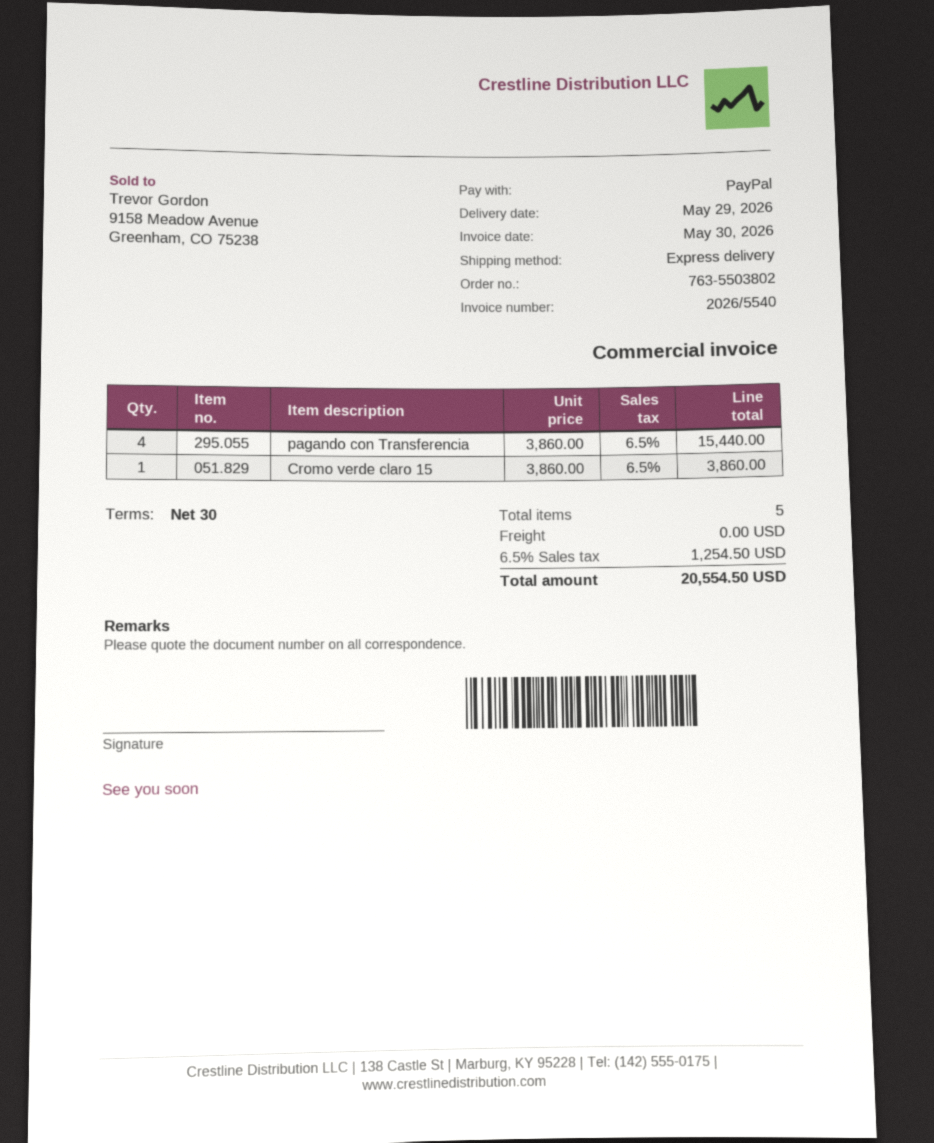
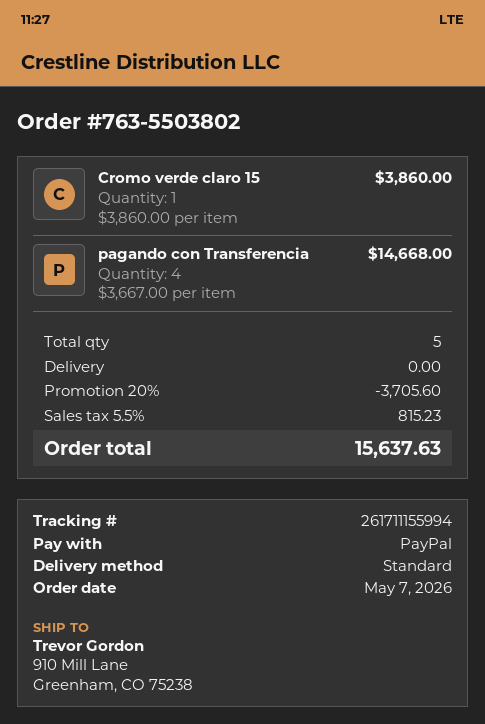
shipping method: express -> standard
pagando con Transferencia: 4 x 3860.00 = 15440.00 -> 4 x 3667.00 = 14668.00
discount: none -> 20% = 3705.60
tax: 6.5% = 1254.50 -> 5.5% = 815.23
total: 20554.50 -> 15637.63

